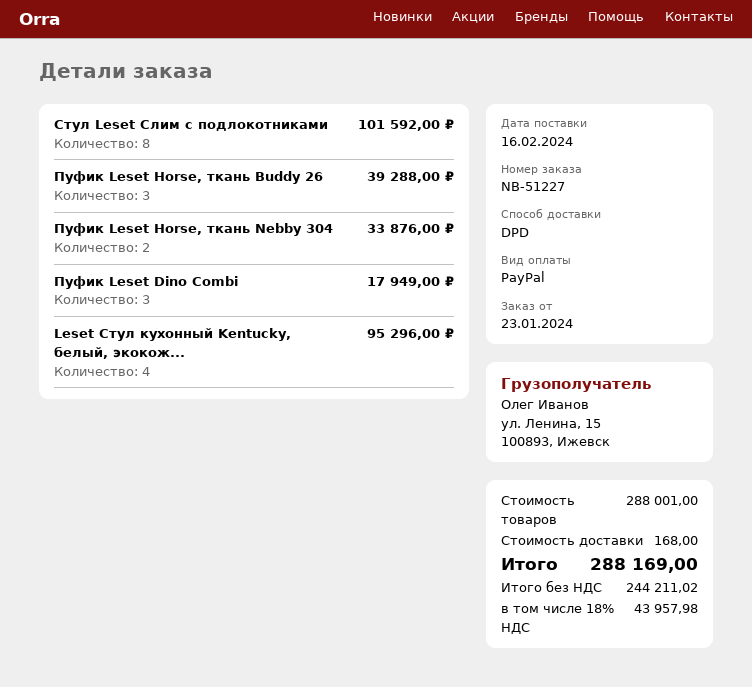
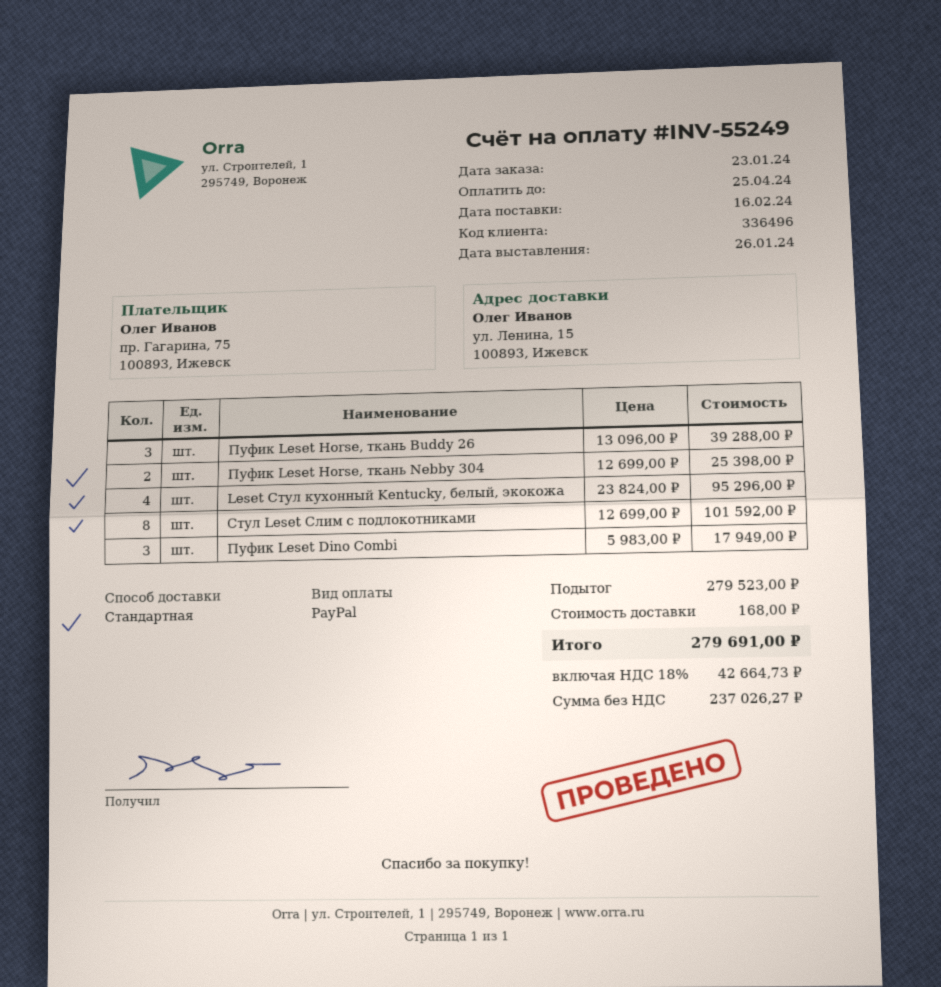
shipping method: DPD -> standard
Пуфик Leset Horse, ткань Nebby 304: 2 for 33876.00 -> 2 for 25398.00
subtotal: 288001.00 -> 279523.00
net: 244211.02 -> 237026.27
tax: 18% = 43957.98 -> 18% = 42664.73
total: 288169.00 -> 279691.00

